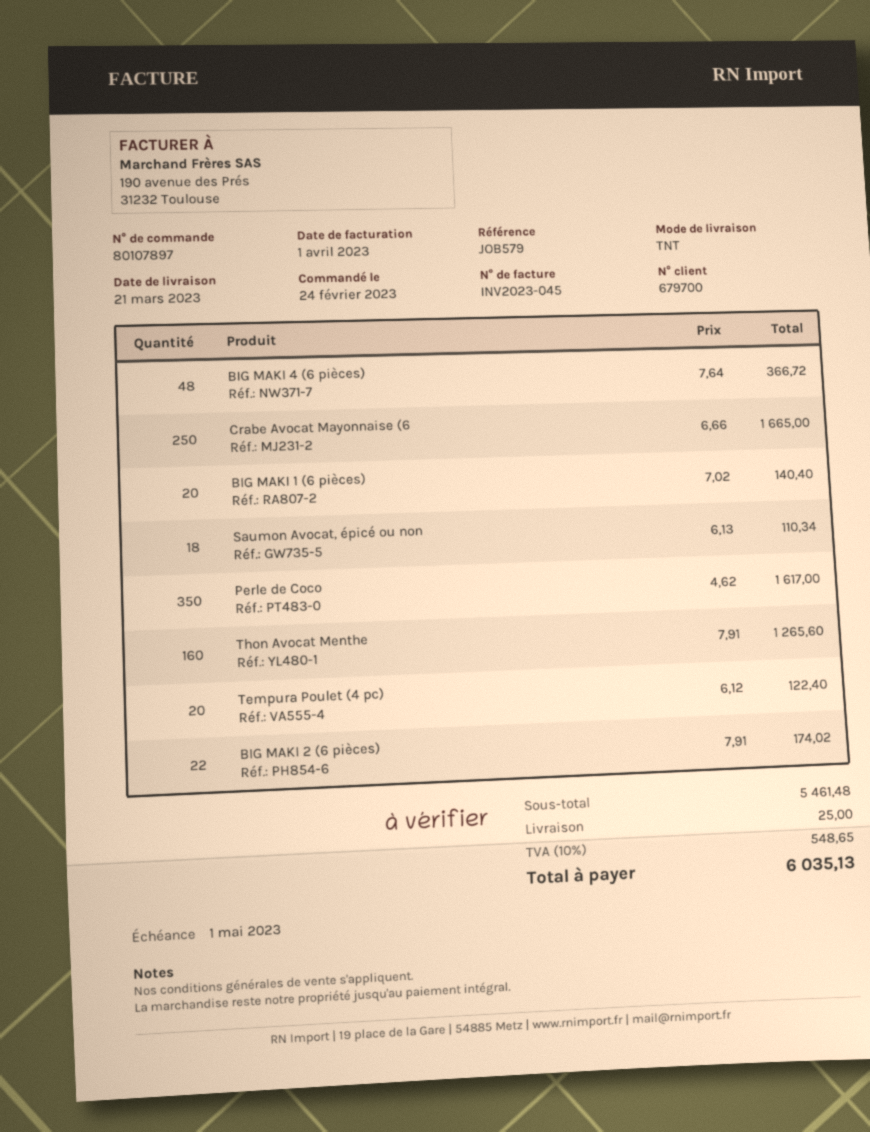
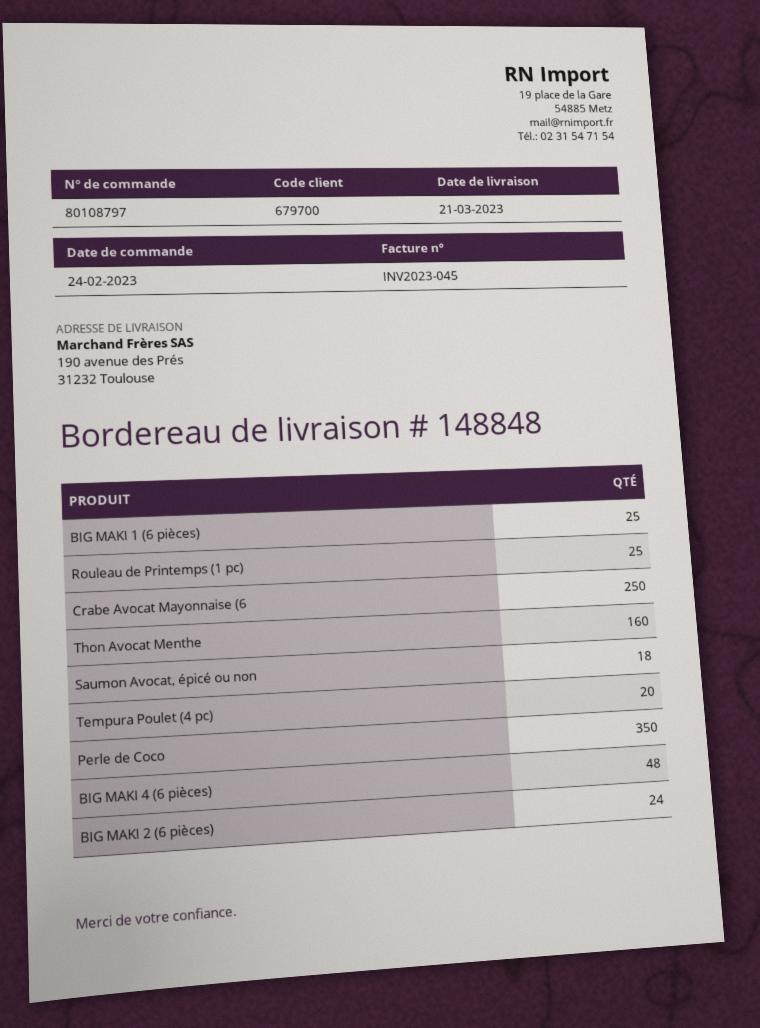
order number: 80107897 -> 80108797
BIG MAKI 1 (6 pièces): 20 -> 25
BIG MAKI 2 (6 pièces): 22 -> 24
Rouleau de Printemps (1 pc): none -> 25

